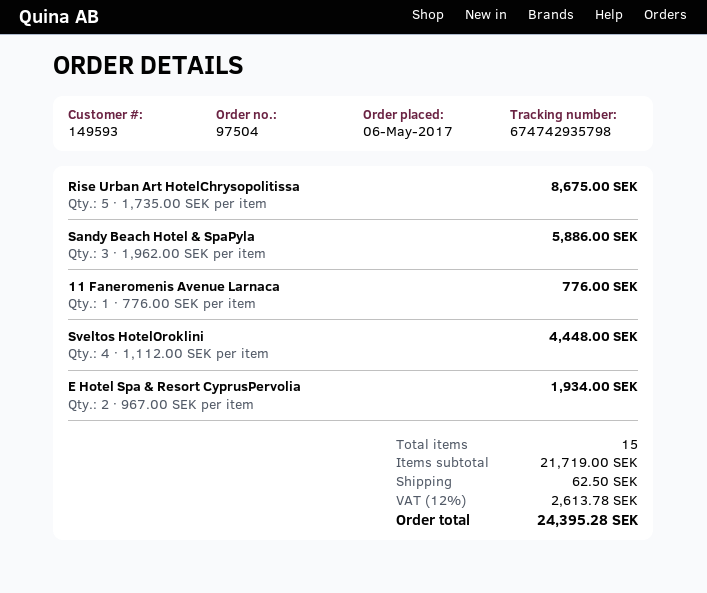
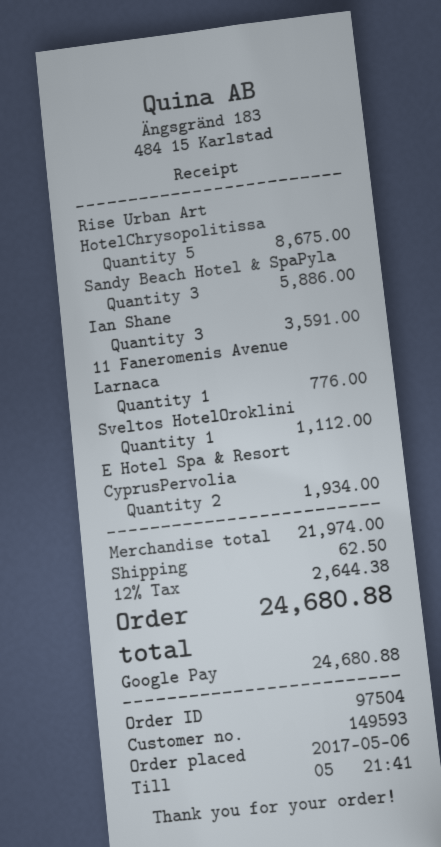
Sveltos HotelOroklini: 4 for 4448.00 -> 1 for 1112.00
Ian Shane: none -> 3 for 3591.00
subtotal: 21719.00 -> 21974.00
tax: 12% = 2613.78 -> 12% = 2644.38
total: 24395.28 -> 24680.88

